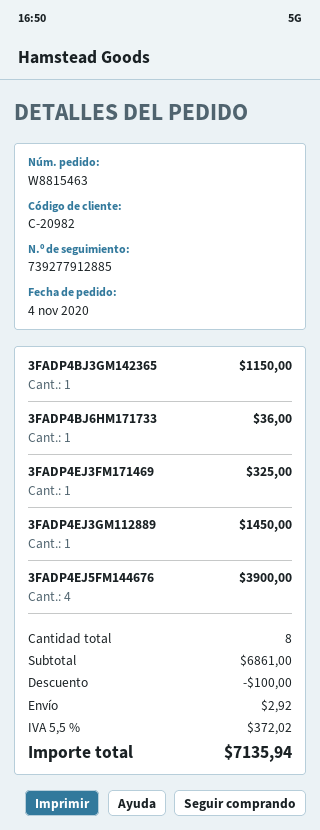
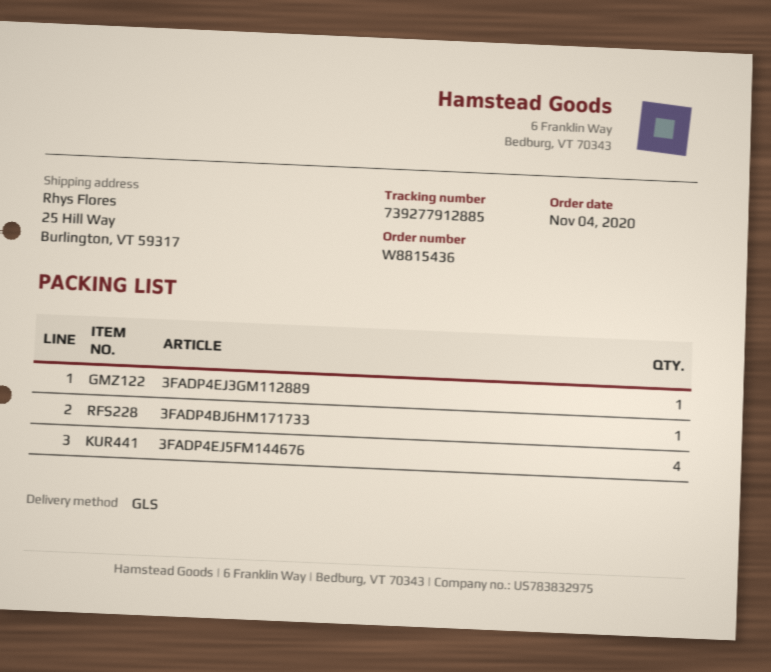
order number: W8815463 -> W8815436
3FADP4BJ3GM142365: 1 -> none
3FADP4EJ3FM171469: 1 -> none

